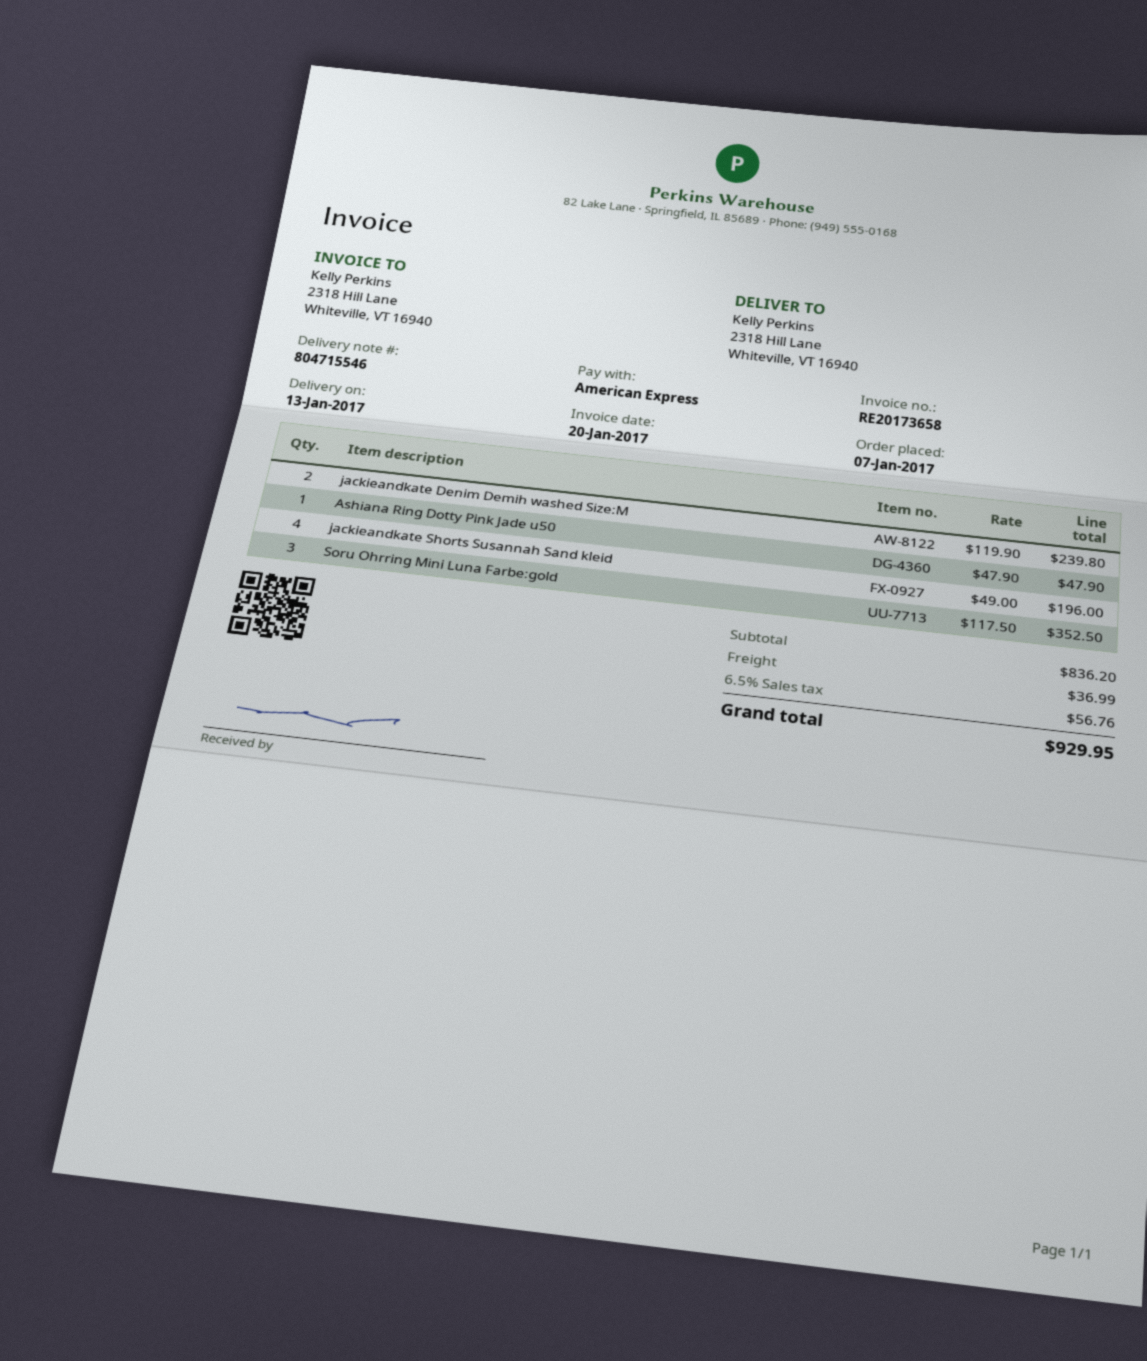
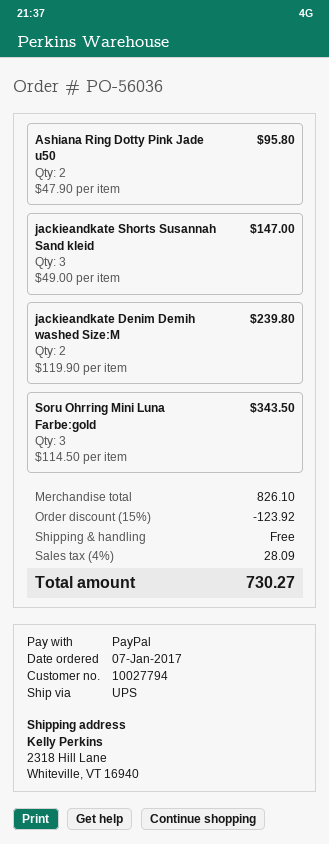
payment method: American Express -> PayPal
Ashiana Ring Dotty Pink Jade u50: 1 x 47.90 = 47.90 -> 2 x 47.90 = 95.80
jackieandkate Shorts Susannah Sand kleid: 4 x 49.00 = 196.00 -> 3 x 49.00 = 147.00
Soru Ohrring Mini Luna Farbe:gold: 3 x 117.50 = 352.50 -> 3 x 114.50 = 343.50
subtotal: 836.20 -> 826.10
discount: none -> 15% = 123.92
shipping: 36.99 -> 0.00
tax: 6.5% = 56.76 -> 4% = 28.09
total: 929.95 -> 730.27

